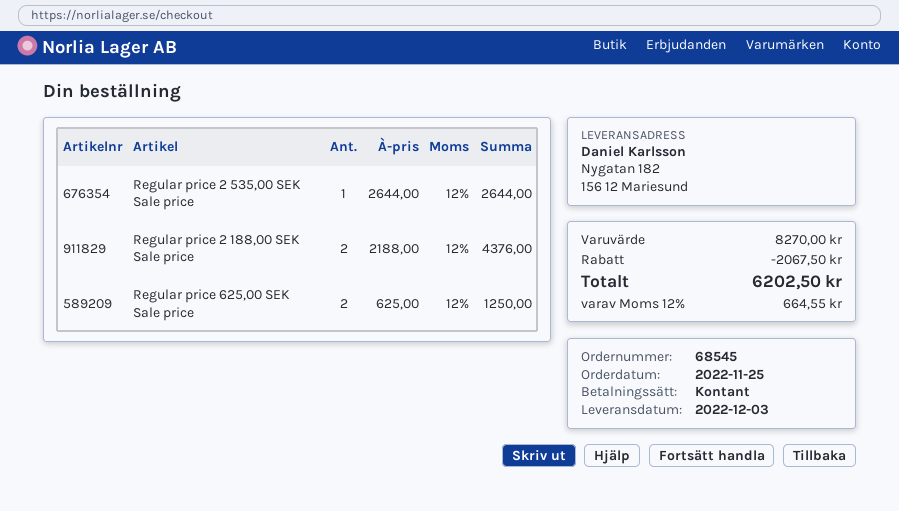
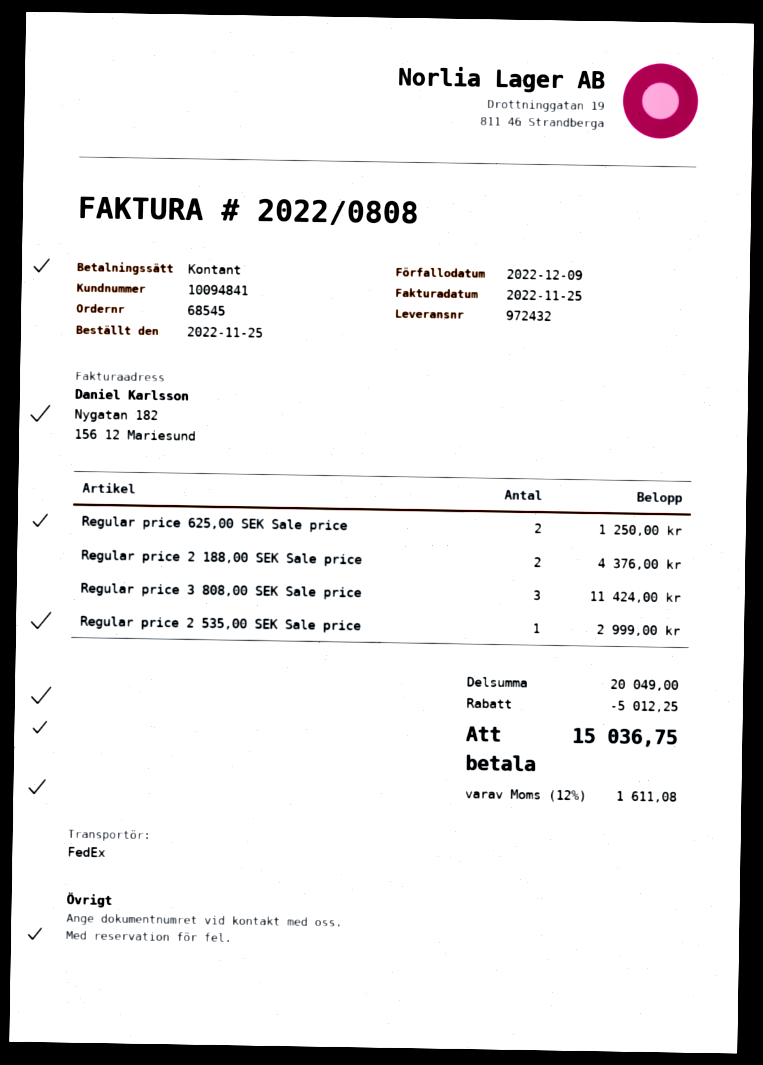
Regular price 2 535,00 SEK Sale price: 1 for 2644.00 -> 1 for 2999.00
Regular price 3 808,00 SEK Sale price: none -> 3 for 11424.00
subtotal: 8270.00 -> 20049.00
discount: 2067.50 -> 5012.25
tax: 12% = 664.55 -> 12% = 1611.08
total: 6202.50 -> 15036.75

